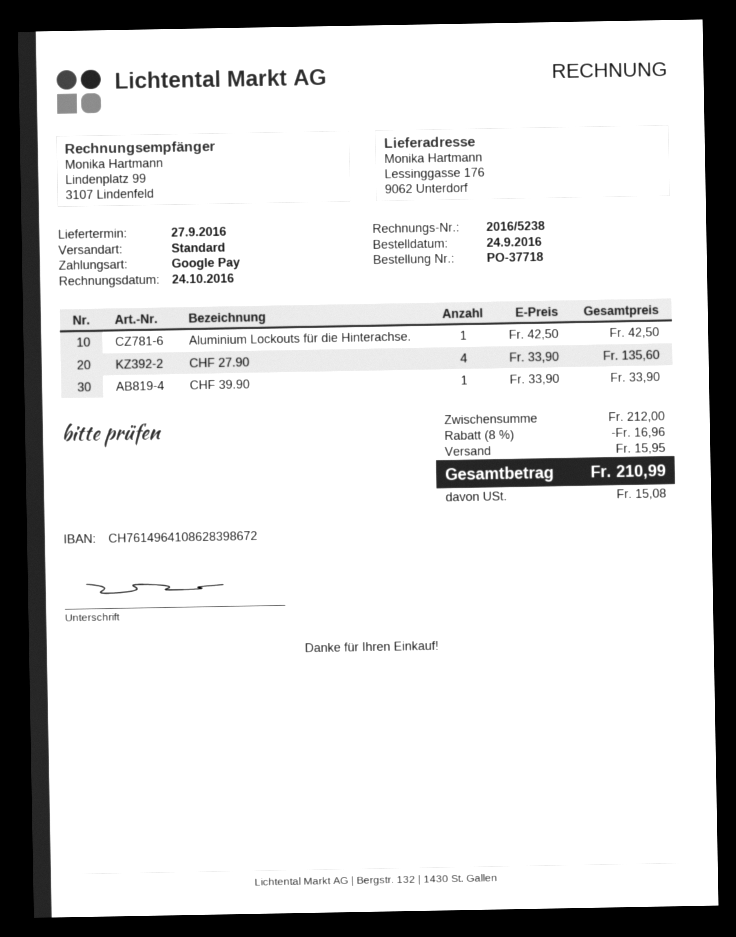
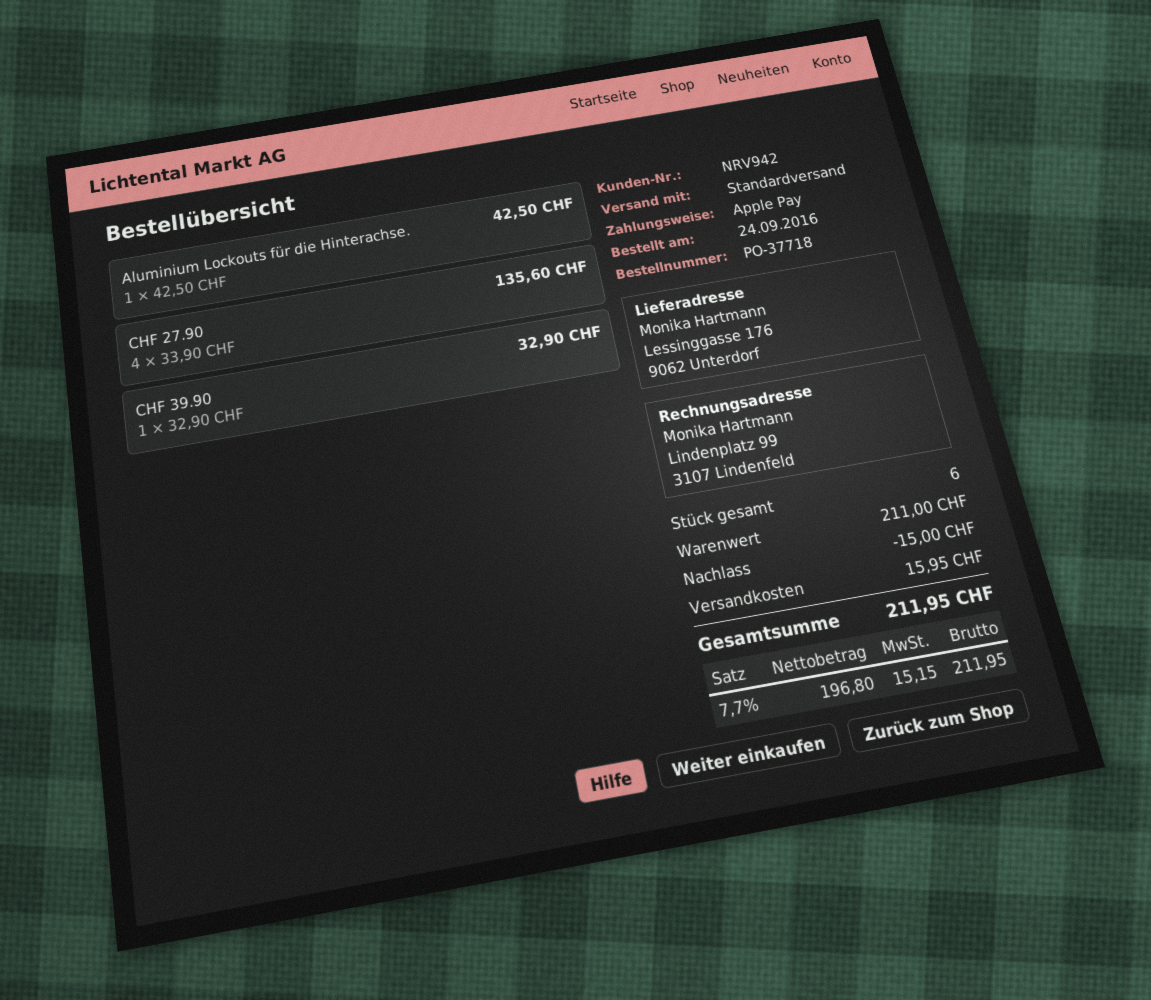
payment method: Google Pay -> Apple Pay
CHF 39.90: 1 x 33.90 = 33.90 -> 1 x 32.90 = 32.90
subtotal: 212.00 -> 211.00
discount: 16.96 -> 15.00
tax: 15.08 -> 15.15
total: 210.99 -> 211.95

